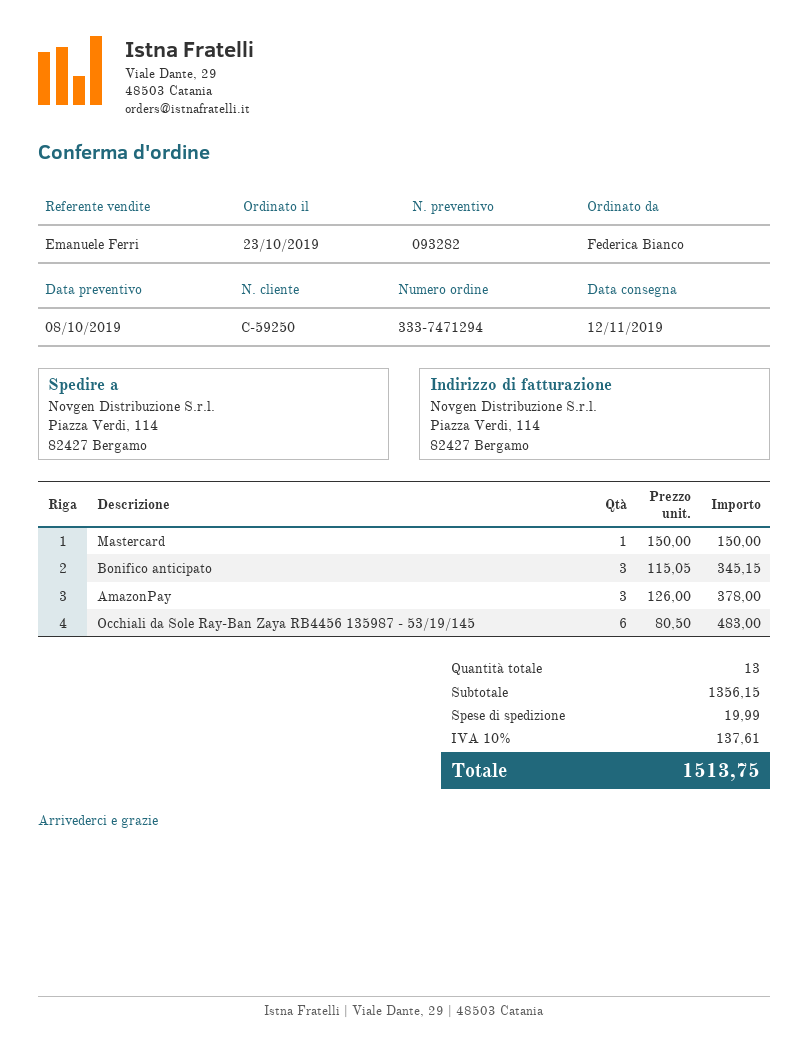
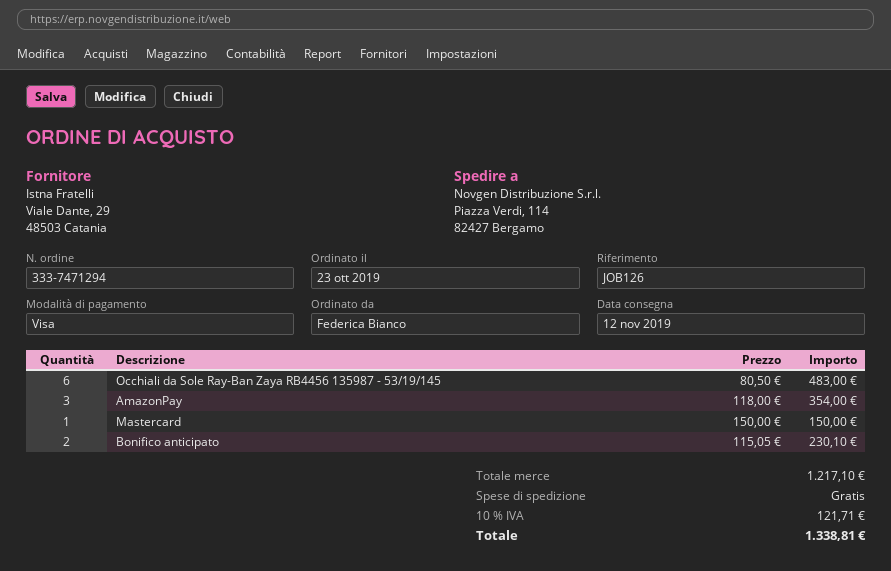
Bonifico anticipato: 3 x 115.05 = 345.15 -> 2 x 115.05 = 230.10
AmazonPay: 3 x 126.00 = 378.00 -> 3 x 118.00 = 354.00
subtotal: 1356.15 -> 1217.10
shipping: 19.99 -> 0.00
tax: 10% = 137.61 -> 10% = 121.71
total: 1513.75 -> 1338.81

